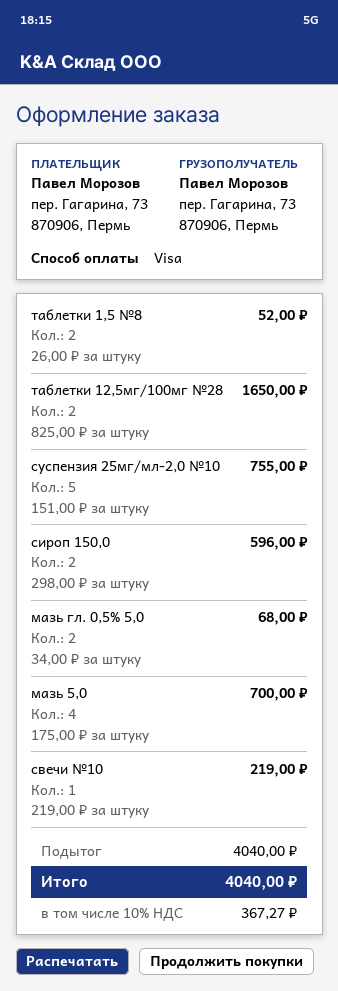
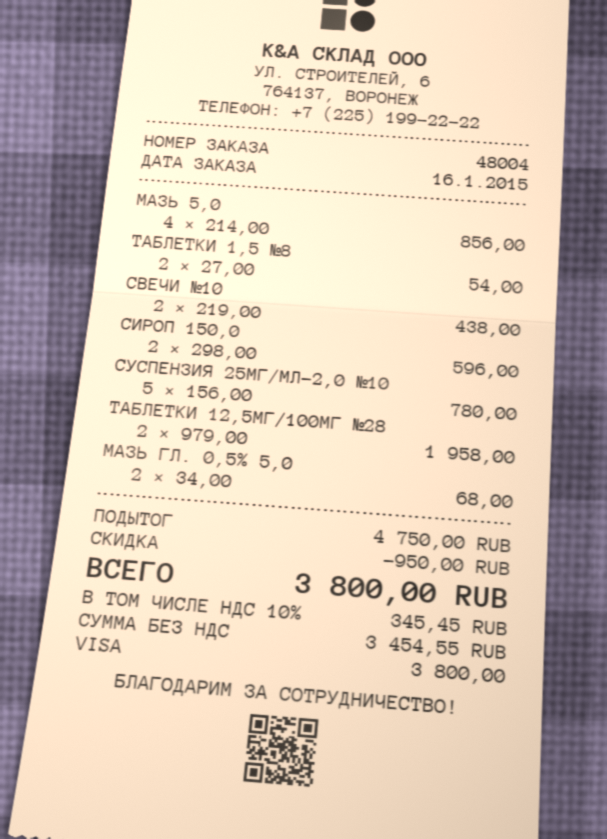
таблетки 1,5 №8: 2 x 26.00 = 52.00 -> 2 x 27.00 = 54.00
таблетки 12,5мг/100мг №28: 2 x 825.00 = 1650.00 -> 2 x 979.00 = 1958.00
суспензия 25мг/мл-2,0 №10: 5 x 151.00 = 755.00 -> 5 x 156.00 = 780.00
мазь 5,0: 4 x 175.00 = 700.00 -> 4 x 214.00 = 856.00
свечи №10: 1 x 219.00 = 219.00 -> 2 x 219.00 = 438.00
subtotal: 4040.00 -> 4750.00
discount: none -> 950.00
tax: 10% = 367.27 -> 10% = 345.45
total: 4040.00 -> 3800.00

